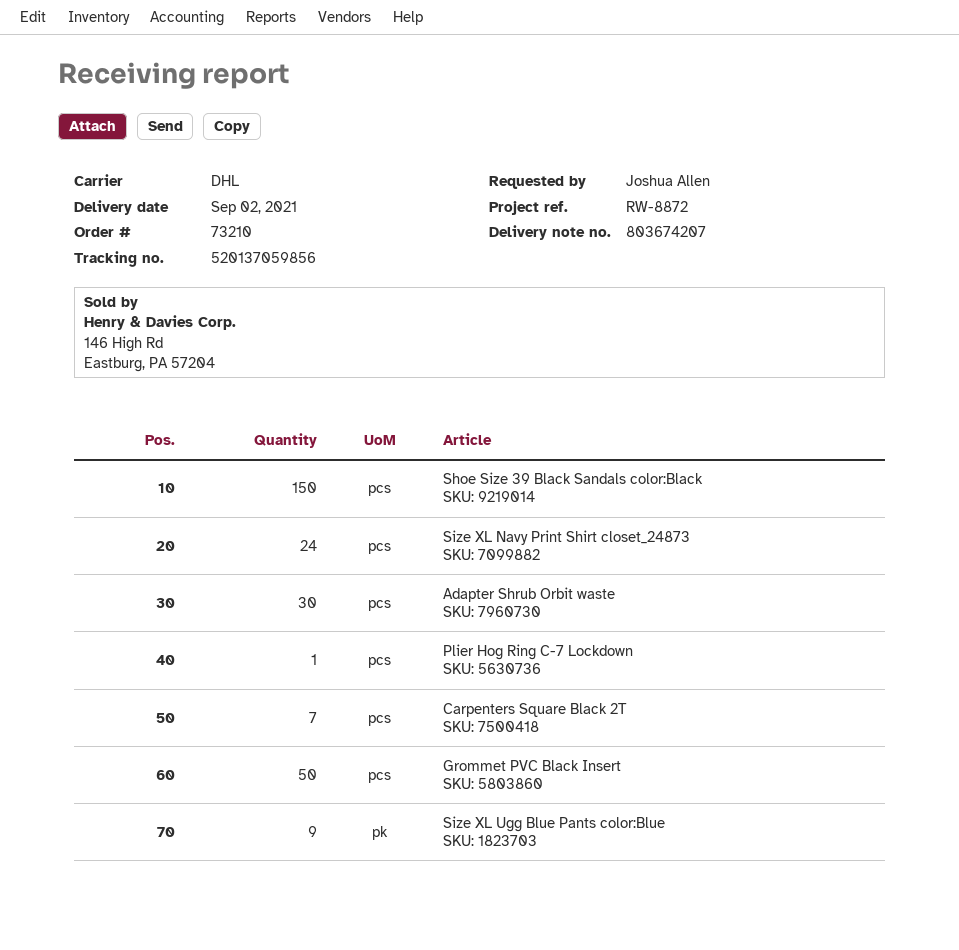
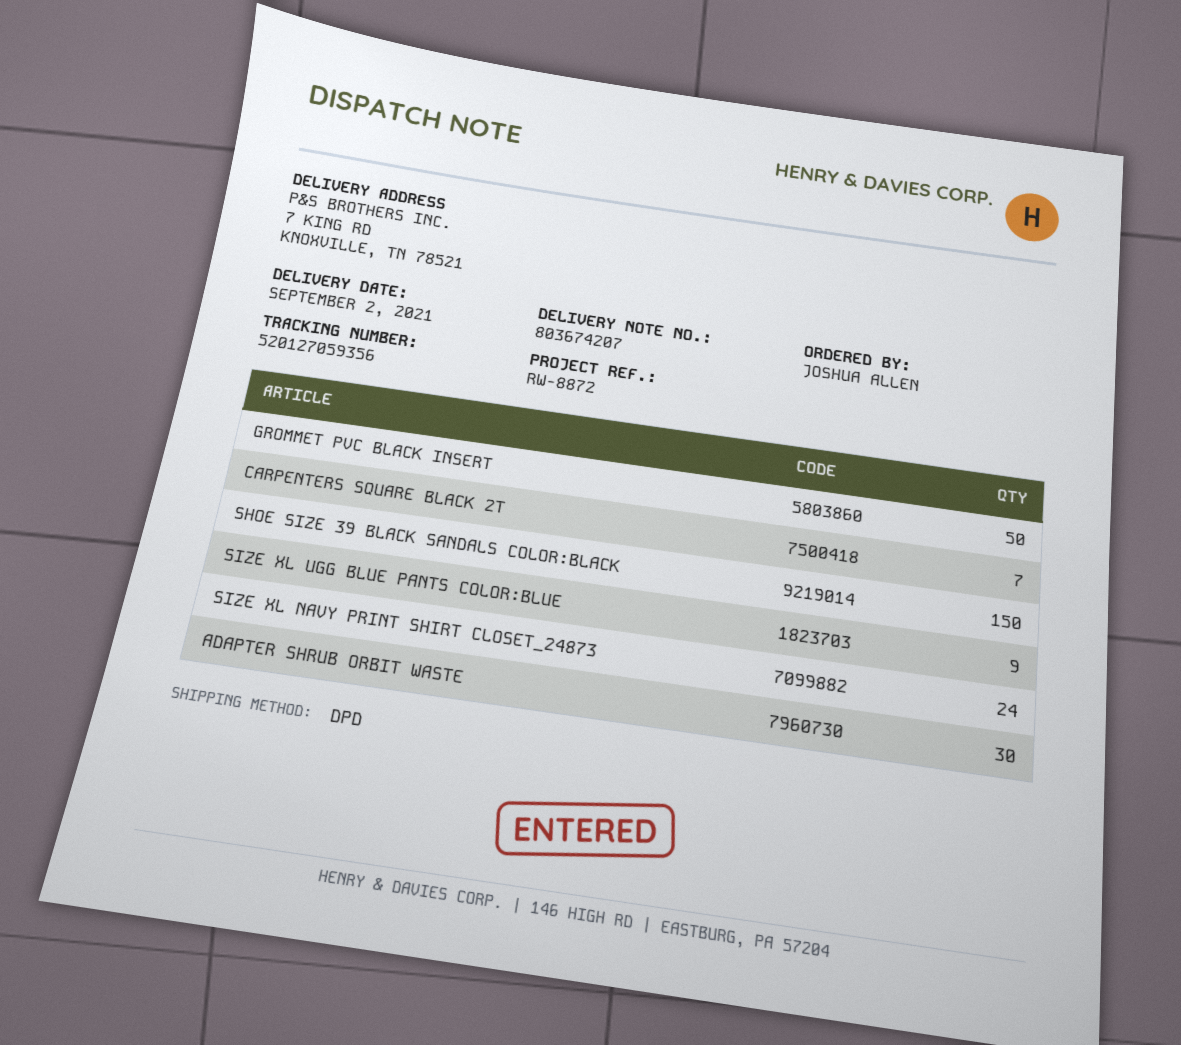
shipping method: DHL -> DPD
tracking number: 520137059856 -> 520127059356
Plier Hog Ring C-7 Lockdown: 1 -> none

